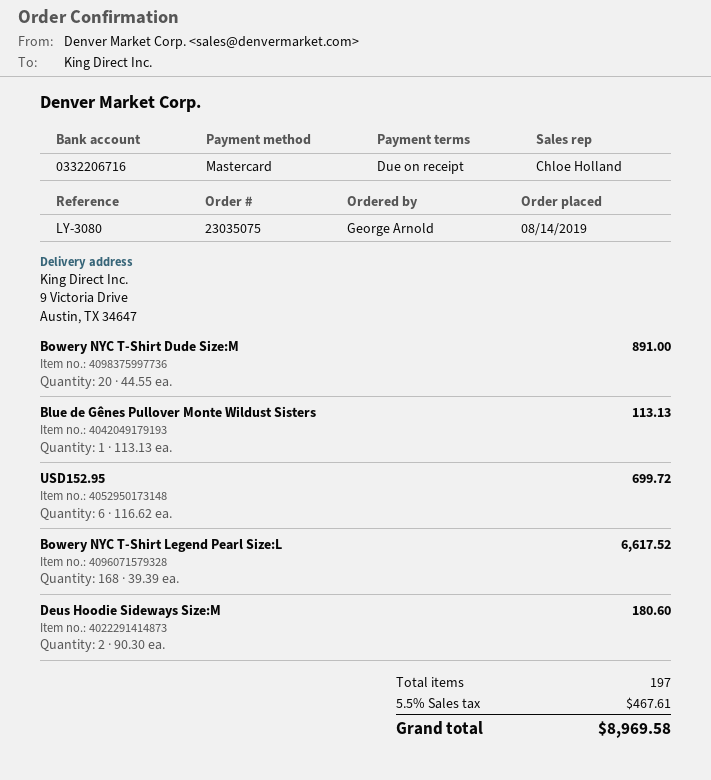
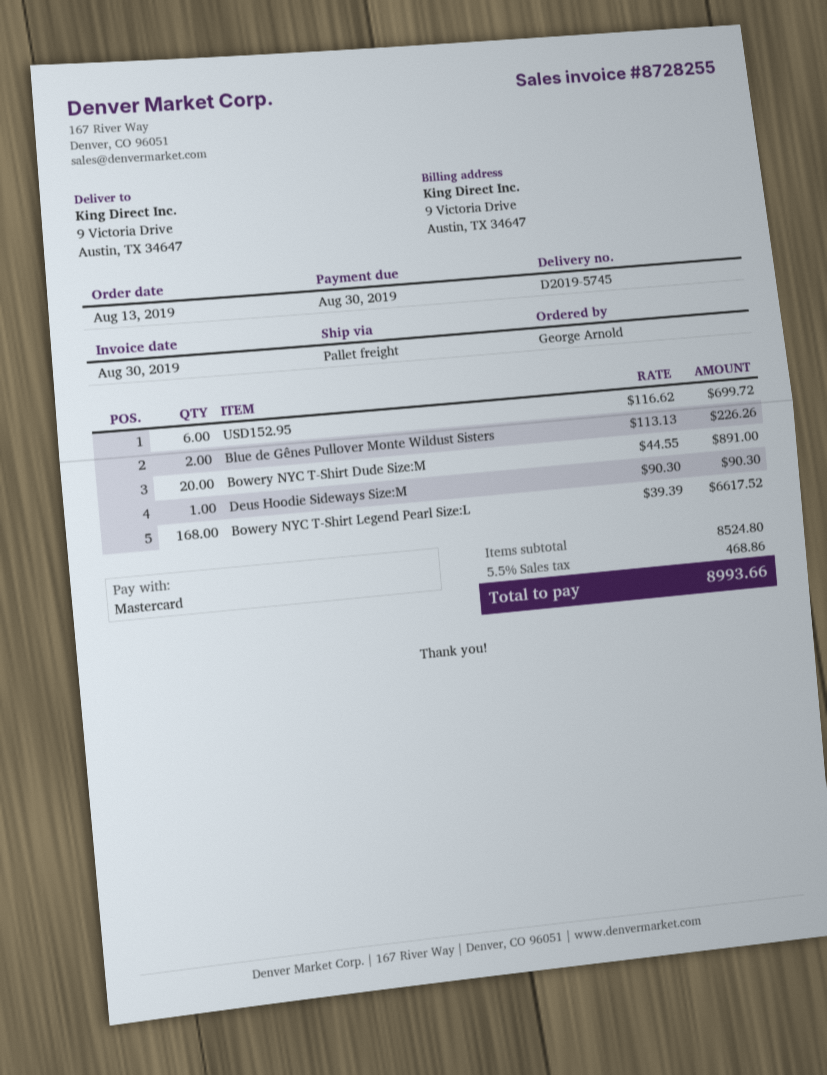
order date: 2019-08-14 -> 2019-08-13
Blue de Gênes Pullover Monte Wildust Sisters: 1 x 113.13 = 113.13 -> 2 x 113.13 = 226.26
Deus Hoodie Sideways Size:M: 2 x 90.30 = 180.60 -> 1 x 90.30 = 90.30
tax: 5.5% = 467.61 -> 5.5% = 468.86
total: 8969.58 -> 8993.66

